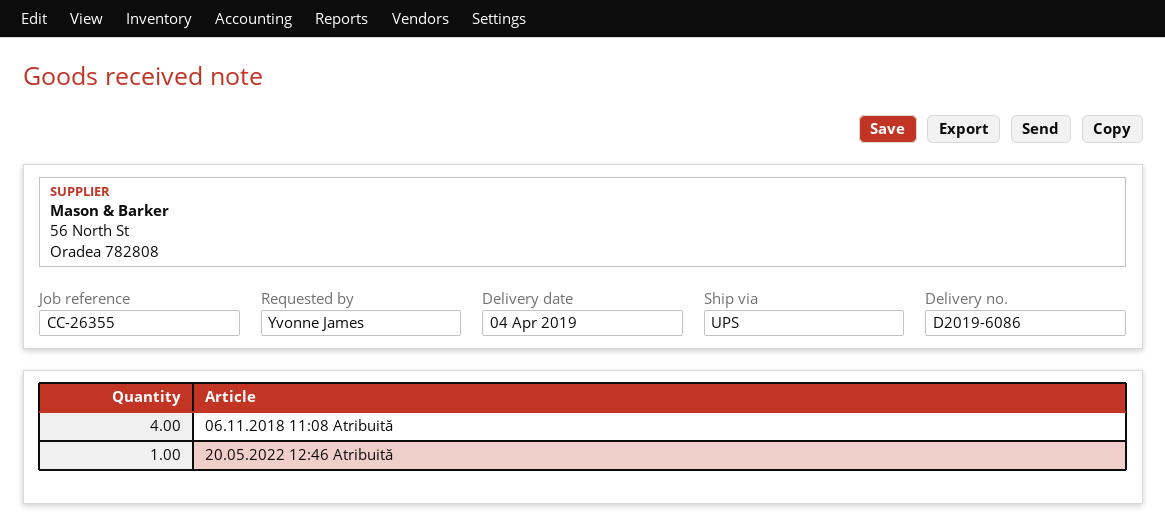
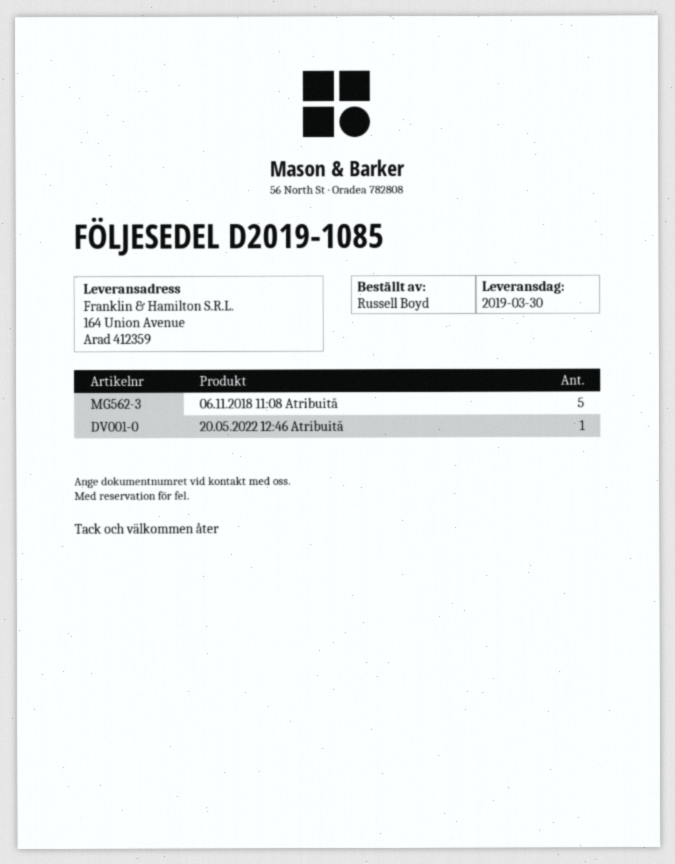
delivery note number: D2019-6086 -> D2019-1085
delivery date: 2019-04-04 -> 2019-03-30
ordered by: Yvonne James -> Russell Boyd
06.11.2018 11:08 Atribuită: 4 -> 5

